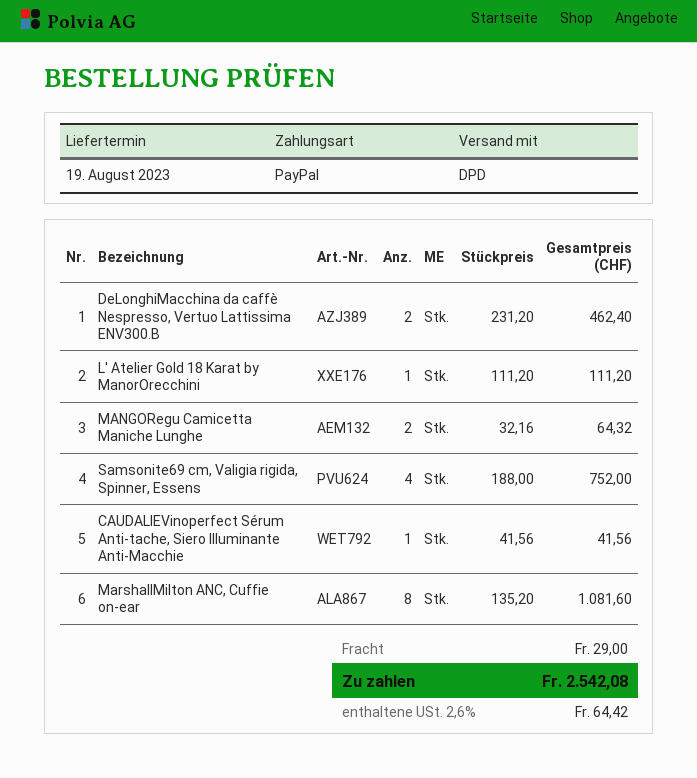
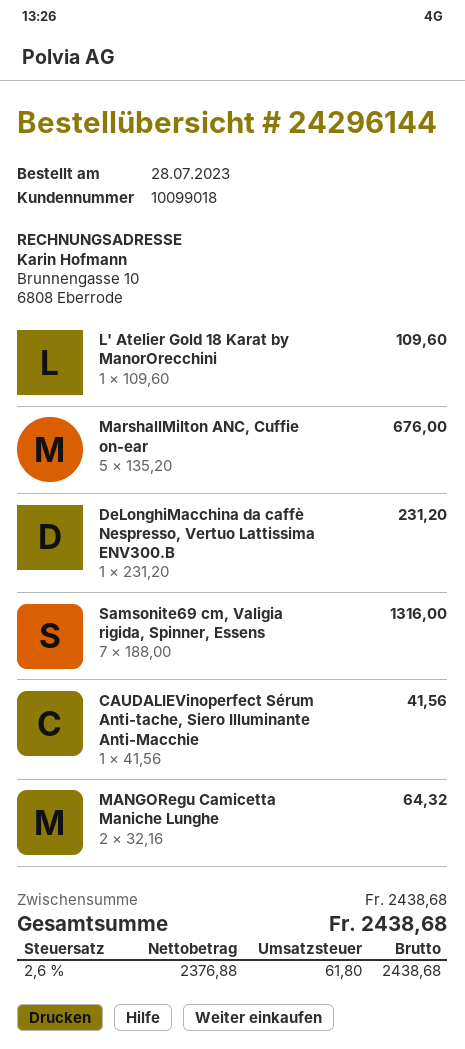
DeLonghiMacchina da caffè Nespresso, Vertuo Lattissima ENV300.B: 2 x 231.20 = 462.40 -> 1 x 231.20 = 231.20
L' Atelier Gold 18 Karat by ManorOrecchini: 1 x 111.20 = 111.20 -> 1 x 109.60 = 109.60
Samsonite69 cm, Valigia rigida, Spinner, Essens: 4 x 188.00 = 752.00 -> 7 x 188.00 = 1316.00
MarshallMilton ANC, Cuffie on-ear: 8 x 135.20 = 1081.60 -> 5 x 135.20 = 676.00
shipping: 29.00 -> none
tax: 2.6% = 64.42 -> 2.6% = 61.80
total: 2542.08 -> 2438.68

